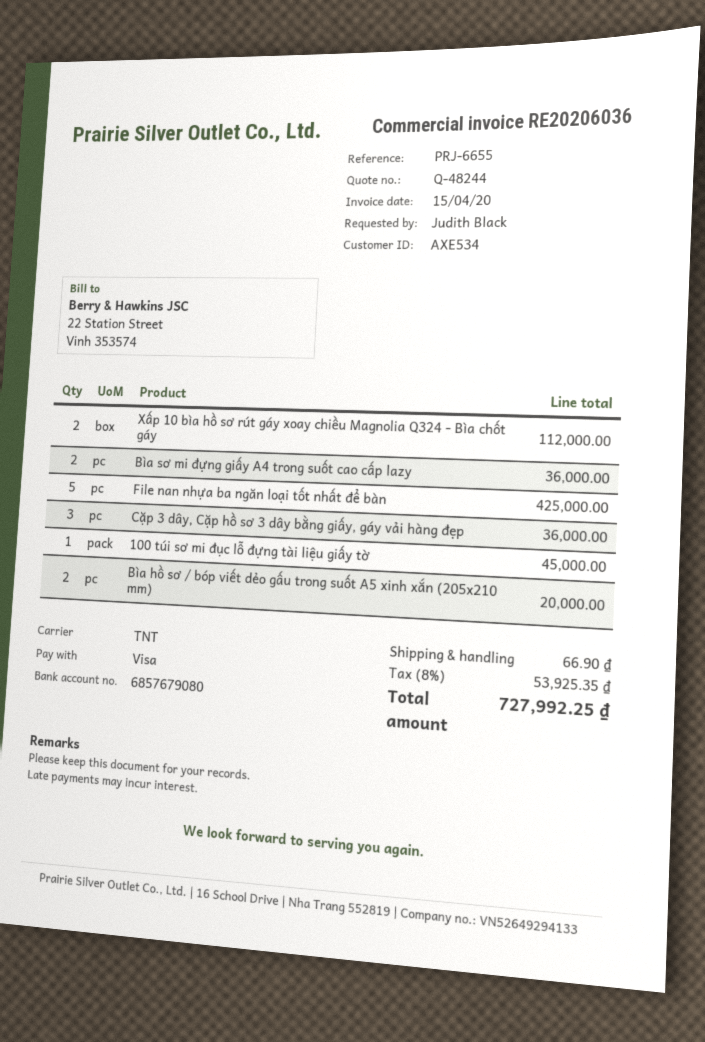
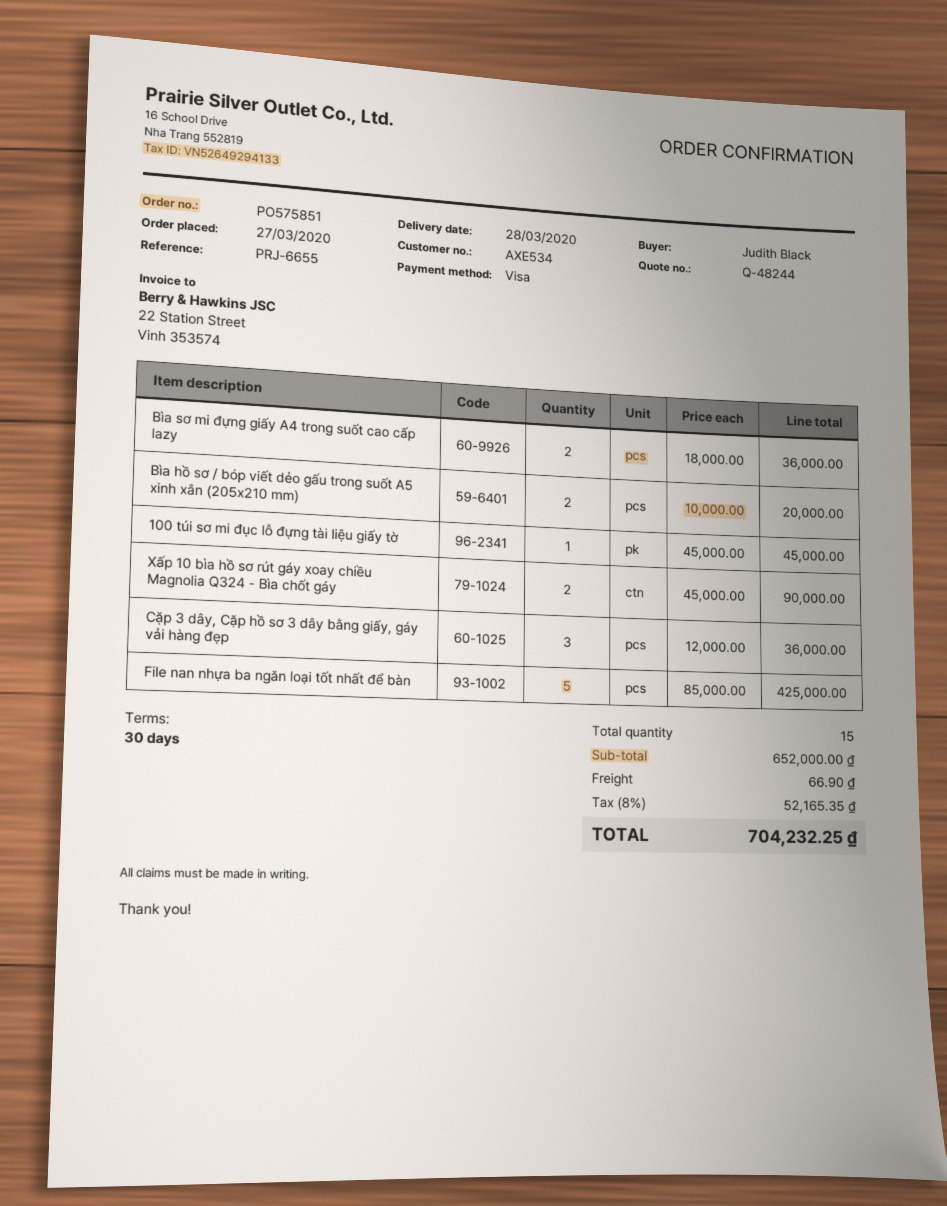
Xấp 10 bìa hồ sơ rút gáy xoay chiều Magnolia Q324 - Bìa chốt gáy: 2 for 112000.00 -> 2 for 90000.00
tax: 8% = 53925.35 -> 8% = 52165.35
total: 727992.25 -> 704232.25

